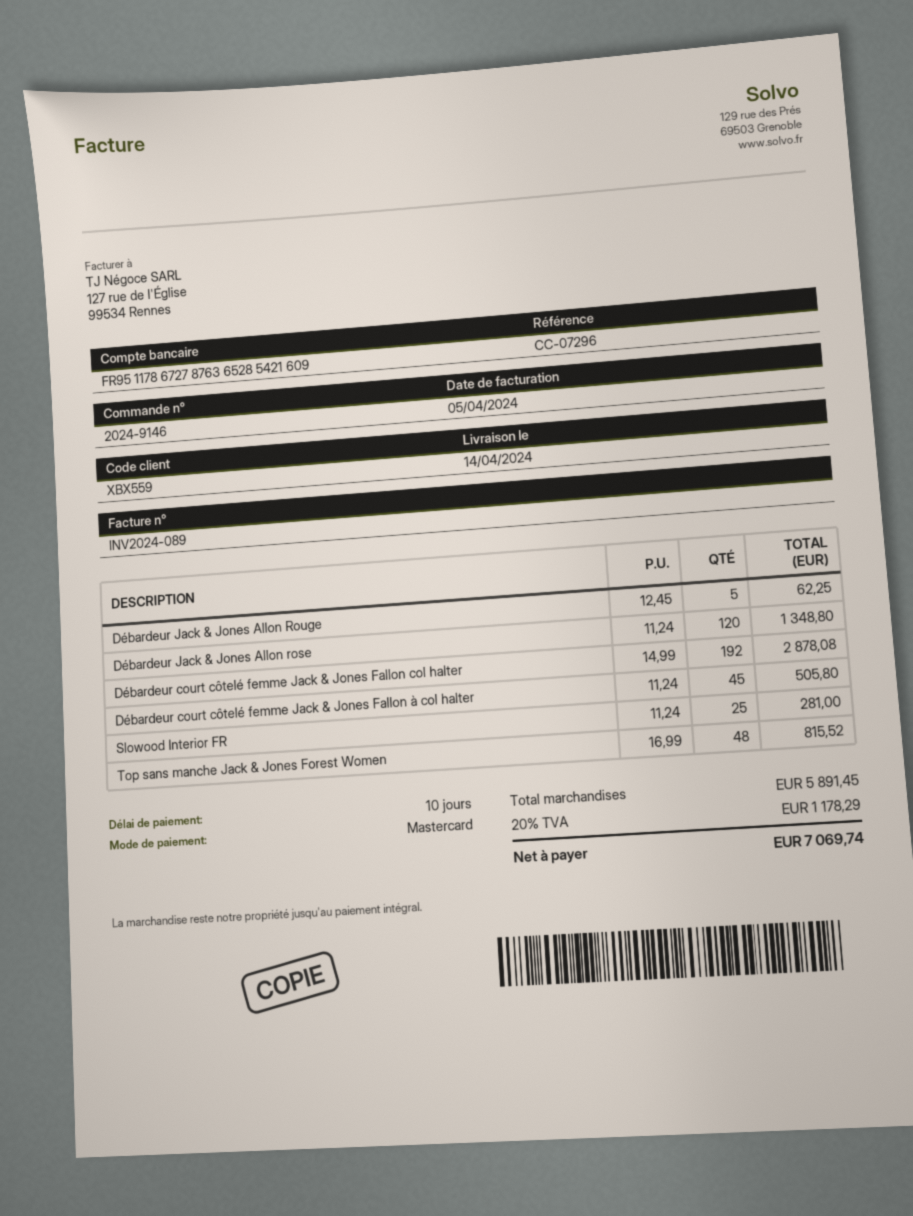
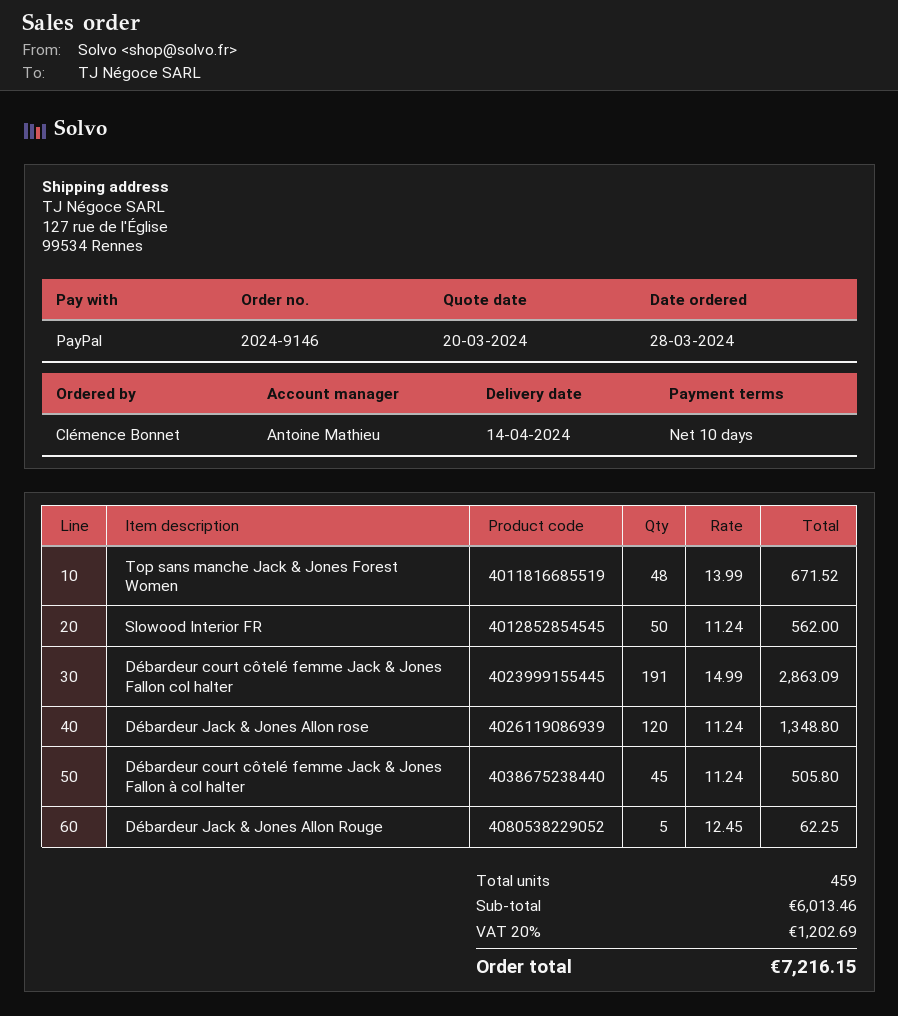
payment method: Mastercard -> PayPal
Débardeur court côtelé femme Jack & Jones Fallon col halter: 192 x 14.99 = 2878.08 -> 191 x 14.99 = 2863.09
Slowood Interior FR: 25 x 11.24 = 281.00 -> 50 x 11.24 = 562.00
Top sans manche Jack & Jones Forest Women: 48 x 16.99 = 815.52 -> 48 x 13.99 = 671.52
subtotal: 5891.45 -> 6013.46
tax: 20% = 1178.29 -> 20% = 1202.69
total: 7069.74 -> 7216.15

